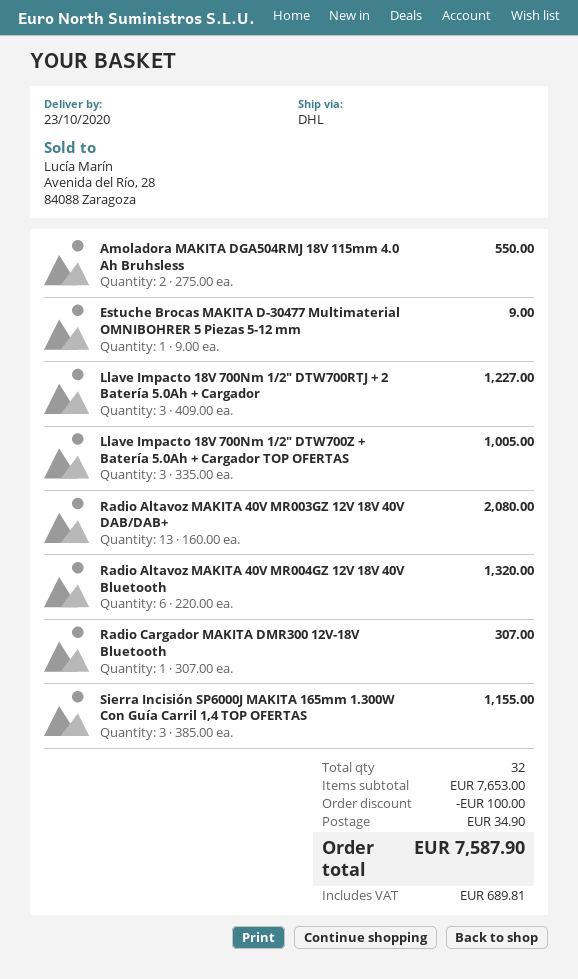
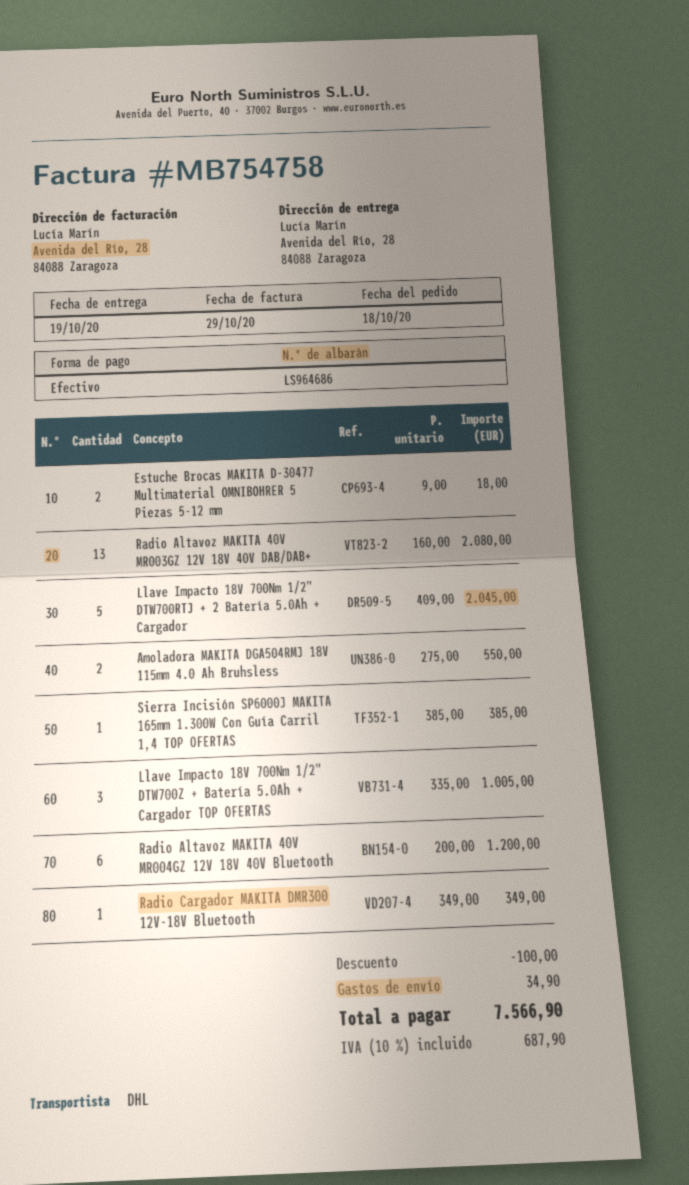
delivery date: 2020-10-23 -> 2020-10-19
Estuche Brocas MAKITA D-30477 Multimaterial OMNIBOHRER 5 Piezas 5-12 mm: 1 x 9.00 = 9.00 -> 2 x 9.00 = 18.00
Llave Impacto 18V 700Nm 1/2" DTW700RTJ + 2 Batería 5.0Ah + Cargador: 3 x 409.00 = 1227.00 -> 5 x 409.00 = 2045.00
Radio Altavoz MAKITA 40V MR004GZ 12V 18V 40V Bluetooth: 6 x 220.00 = 1320.00 -> 6 x 200.00 = 1200.00
Radio Cargador MAKITA DMR300 12V-18V Bluetooth: 1 x 307.00 = 307.00 -> 1 x 349.00 = 349.00
Sierra Incisión SP6000J MAKITA 165mm 1.300W Con Guía Carril 1,4 TOP OFERTAS: 3 x 385.00 = 1155.00 -> 1 x 385.00 = 385.00
tax: 689.81 -> 687.90
total: 7587.90 -> 7566.90

